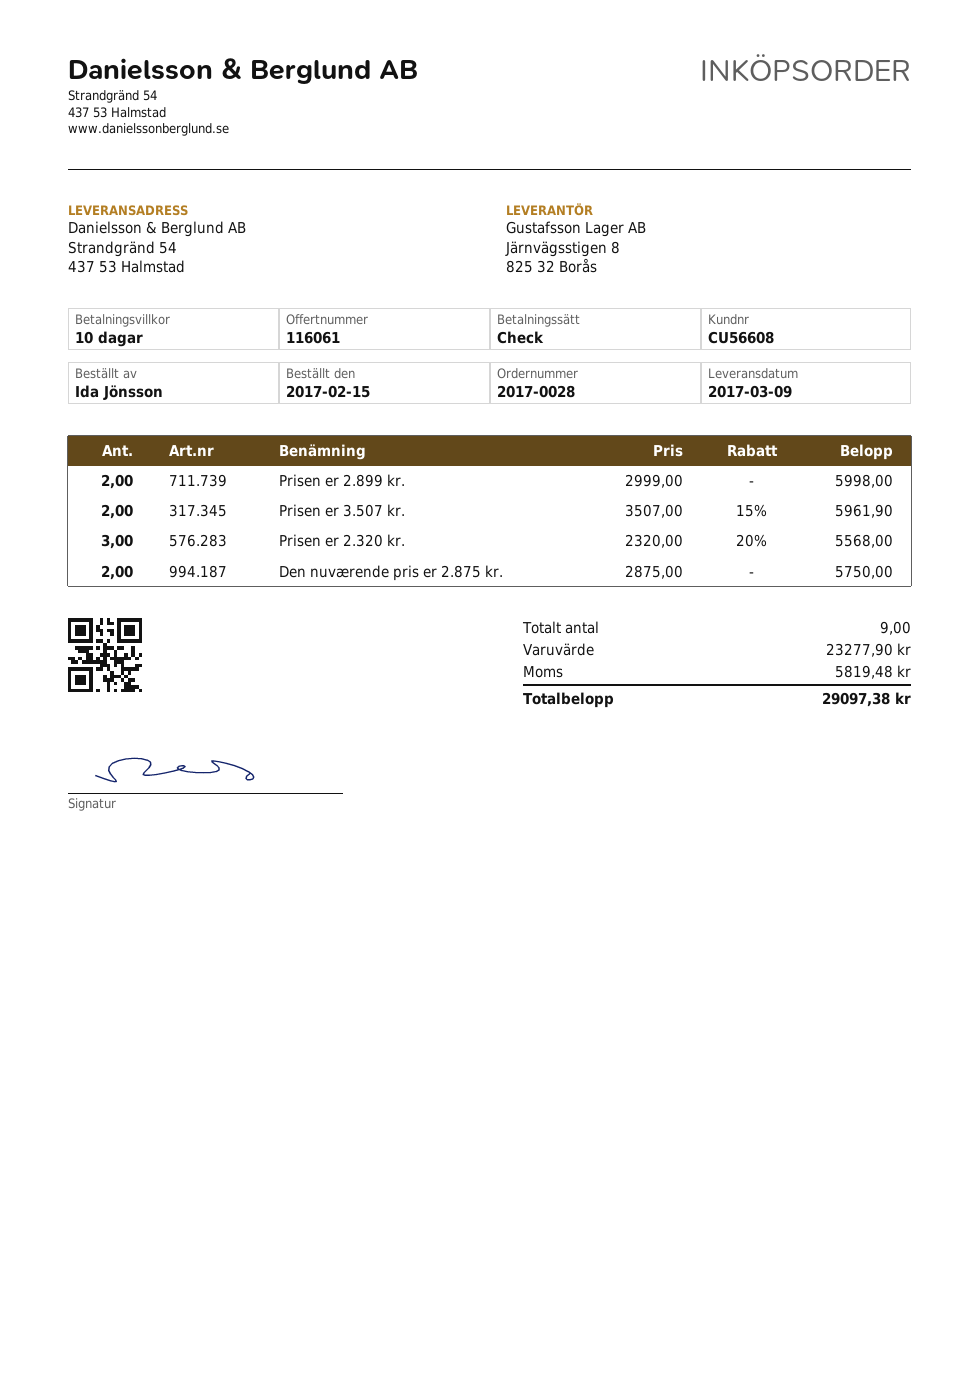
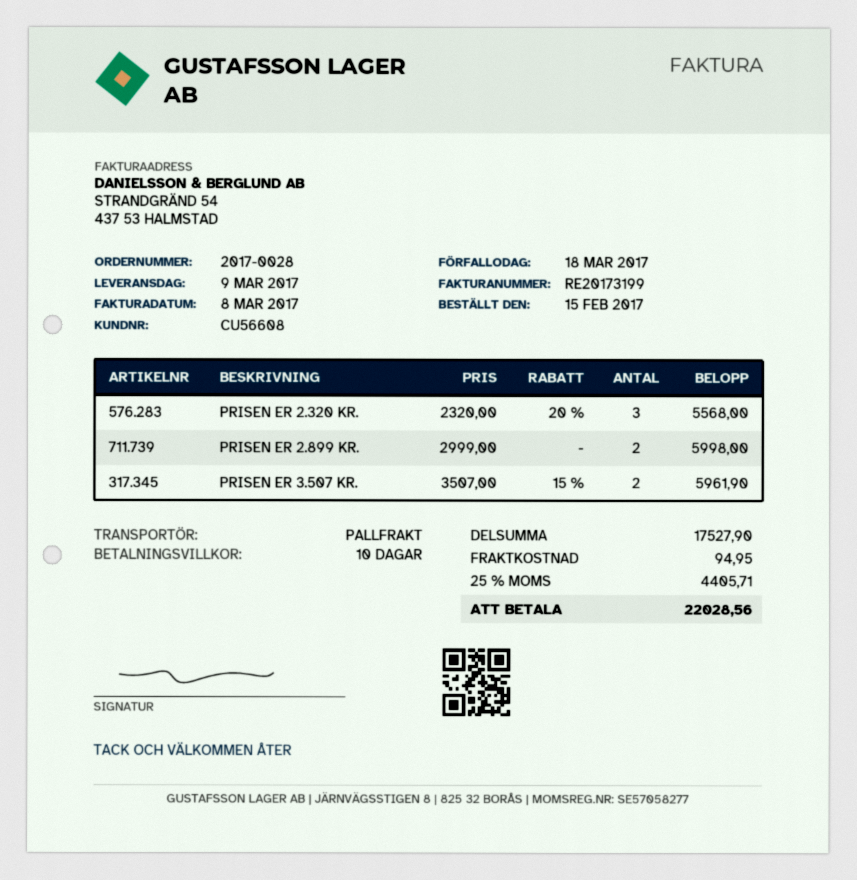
Den nuværende pris er 2.875 kr.: 2 x 2875.00 = 5750.00 -> none
subtotal: 23277.90 -> 17527.90
shipping: none -> 94.95
tax: 5819.48 -> 4405.71
total: 29097.38 -> 22028.56

